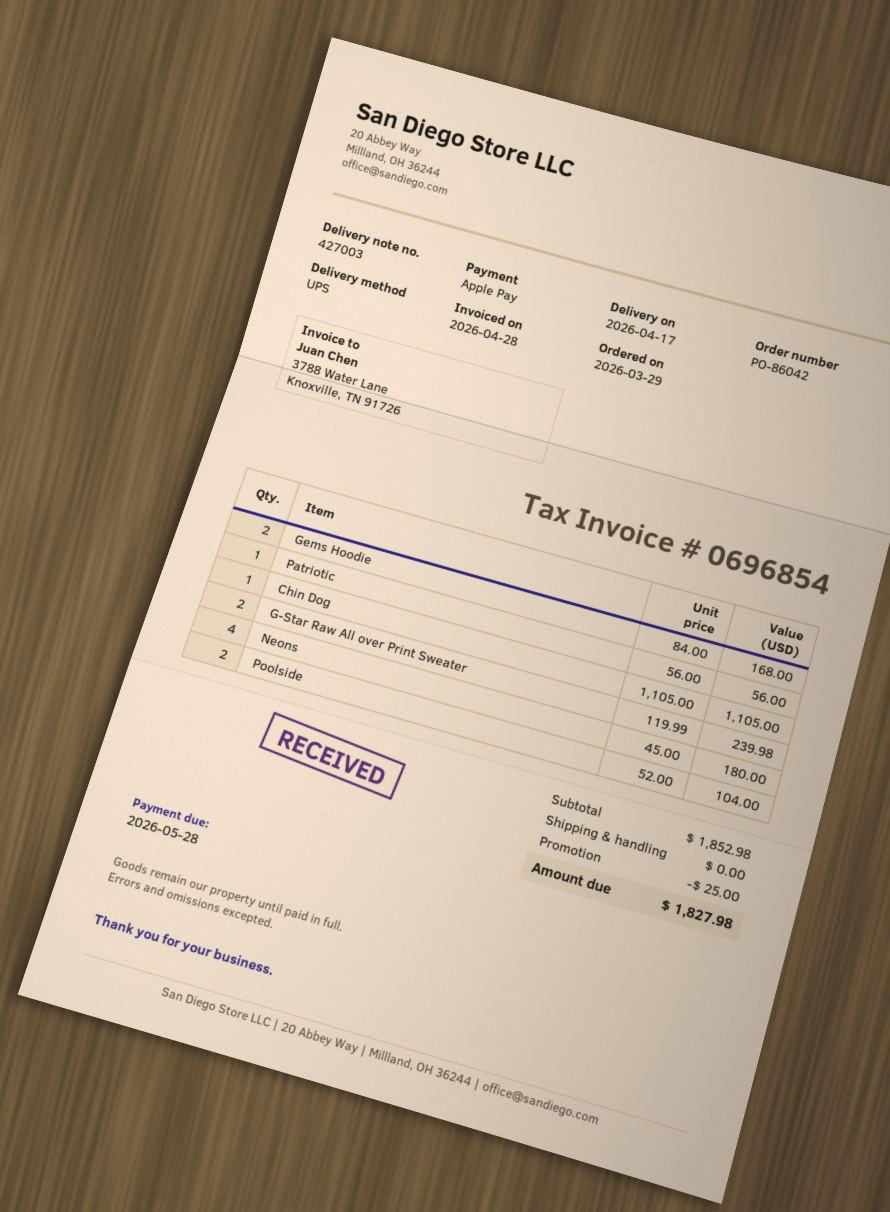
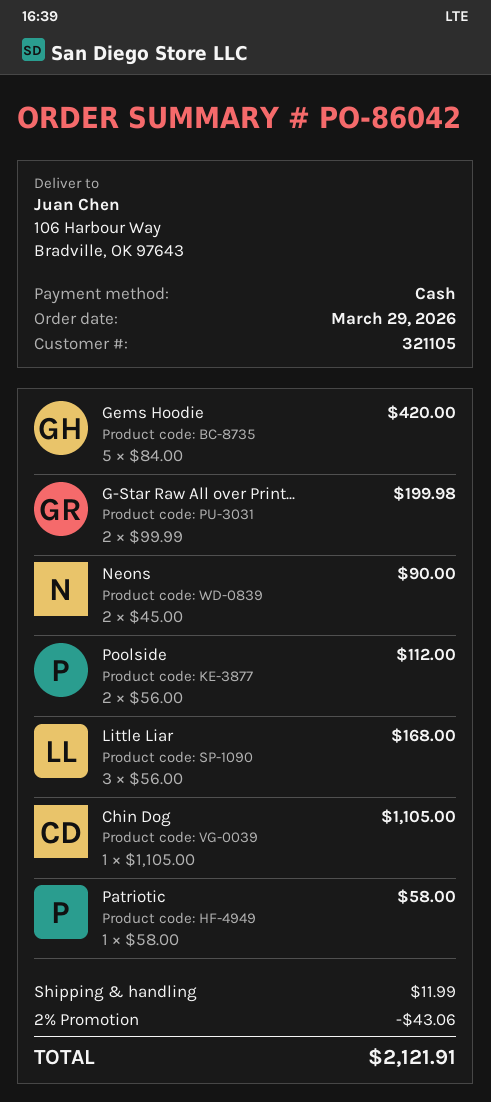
payment method: Apple Pay -> cash
Gems Hoodie: 2 x 84.00 = 168.00 -> 5 x 84.00 = 420.00
Patriotic: 1 x 56.00 = 56.00 -> 1 x 58.00 = 58.00
G-Star Raw All over Print Sweater: 2 x 119.99 = 239.98 -> 2 x 99.99 = 199.98
Neons: 4 x 45.00 = 180.00 -> 2 x 45.00 = 90.00
Poolside: 2 x 52.00 = 104.00 -> 2 x 56.00 = 112.00
Little Liar: none -> 3 x 56.00 = 168.00
discount: 25.00 -> 43.06
shipping: 0.00 -> 11.99
total: 1827.98 -> 2121.91

